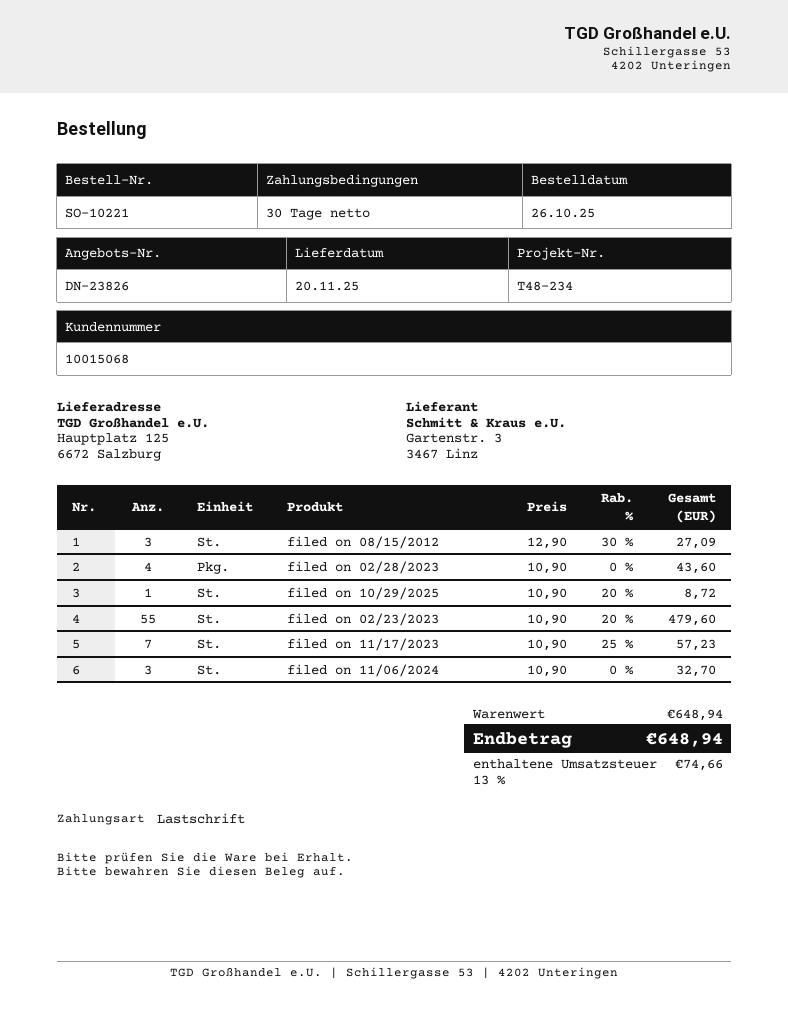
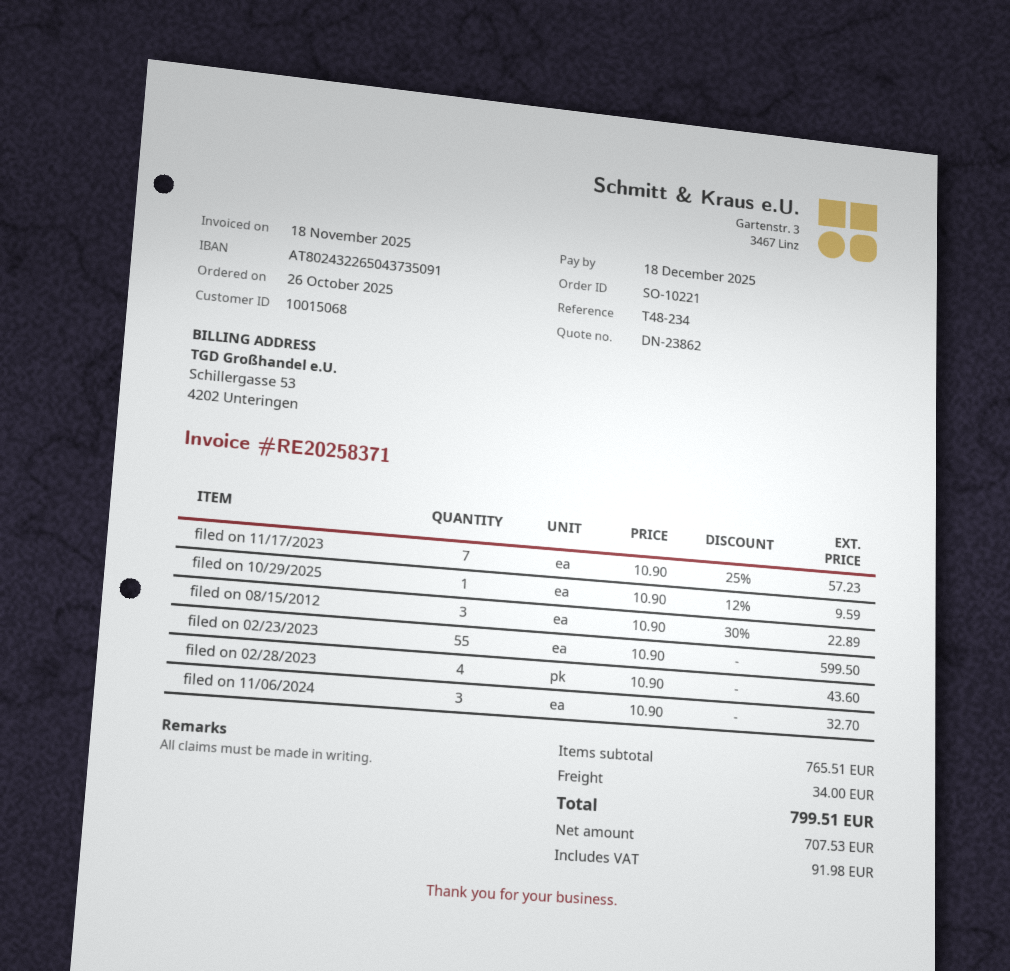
quote number: DN-23826 -> DN-23862
filed on 08/15/2012: 3 x 12.90 - 30% = 27.09 -> 3 x 10.90 - 30% = 22.89
filed on 10/29/2025: 1 x 10.90 - 20% = 8.72 -> 1 x 10.90 - 12% = 9.59
filed on 02/23/2023: 55 x 10.90 - 20% = 479.60 -> 55 x 10.90 = 599.50
subtotal: 648.94 -> 765.51
shipping: none -> 34.00
tax: 74.66 -> 91.98
total: 648.94 -> 799.51

